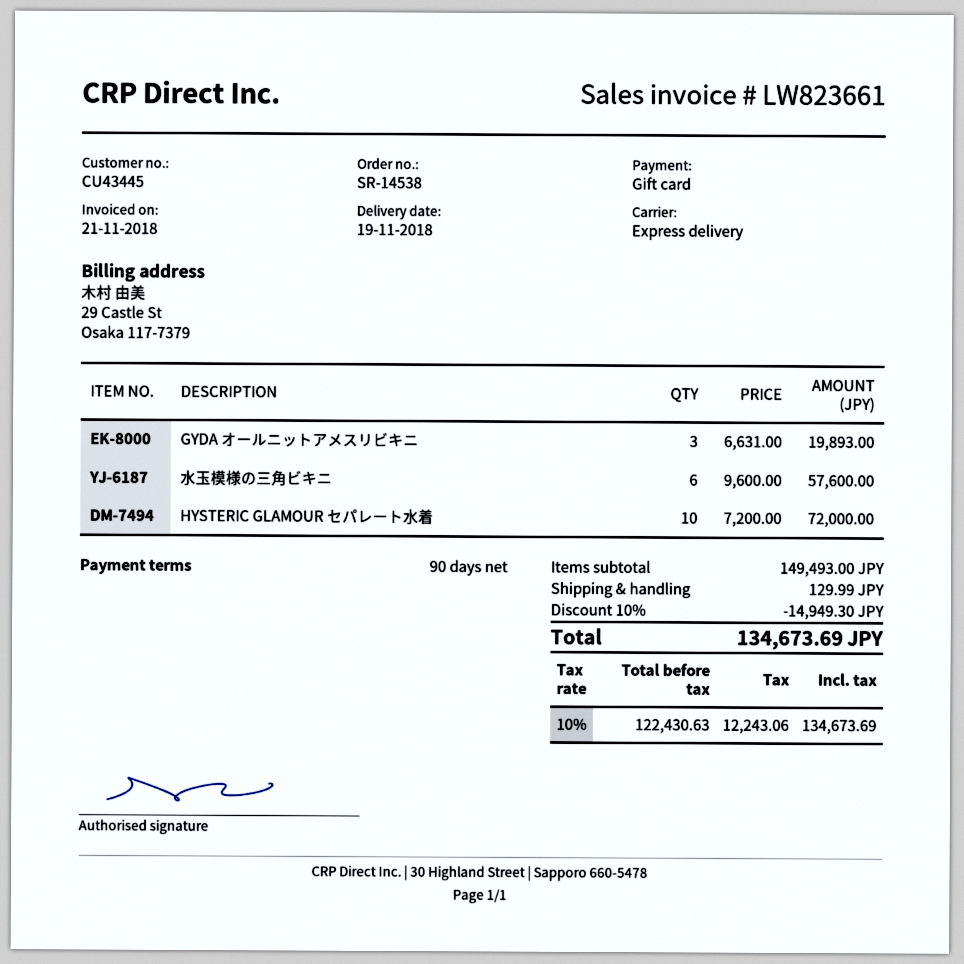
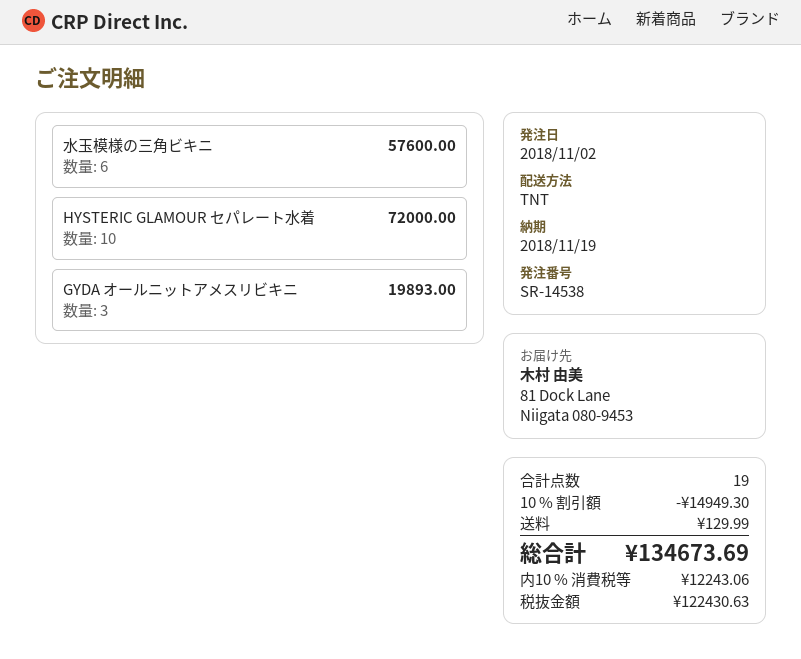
shipping method: express -> TNT

